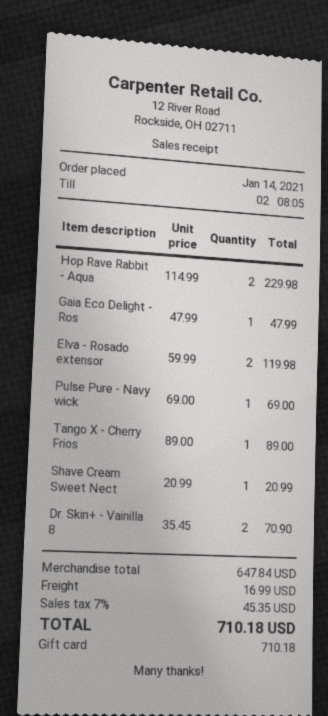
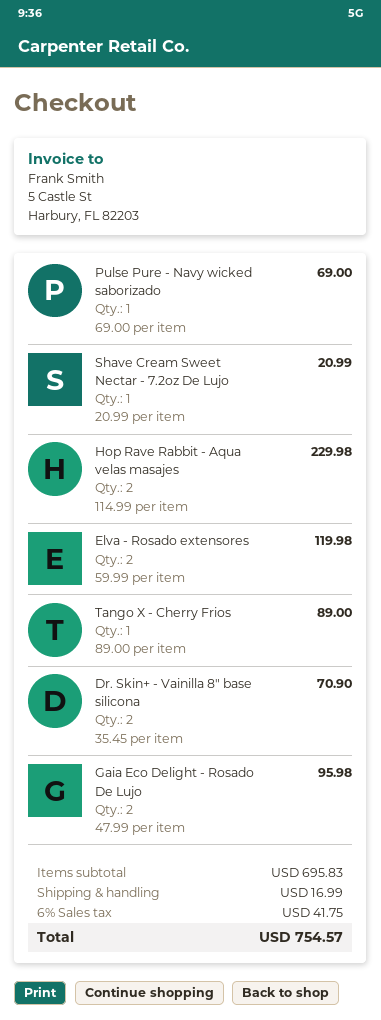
Gaia Eco Delight - Ros: 1 x 47.99 = 47.99 -> 2 x 47.99 = 95.98
subtotal: 647.84 -> 695.83
tax: 7% = 45.35 -> 6% = 41.75
total: 710.18 -> 754.57

